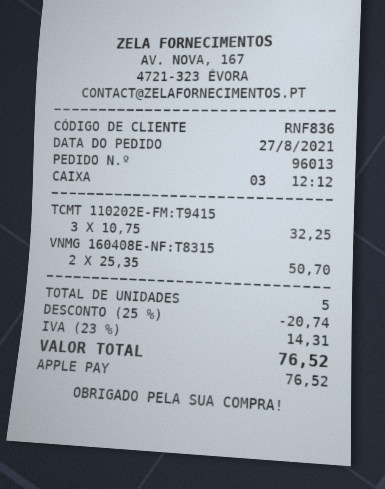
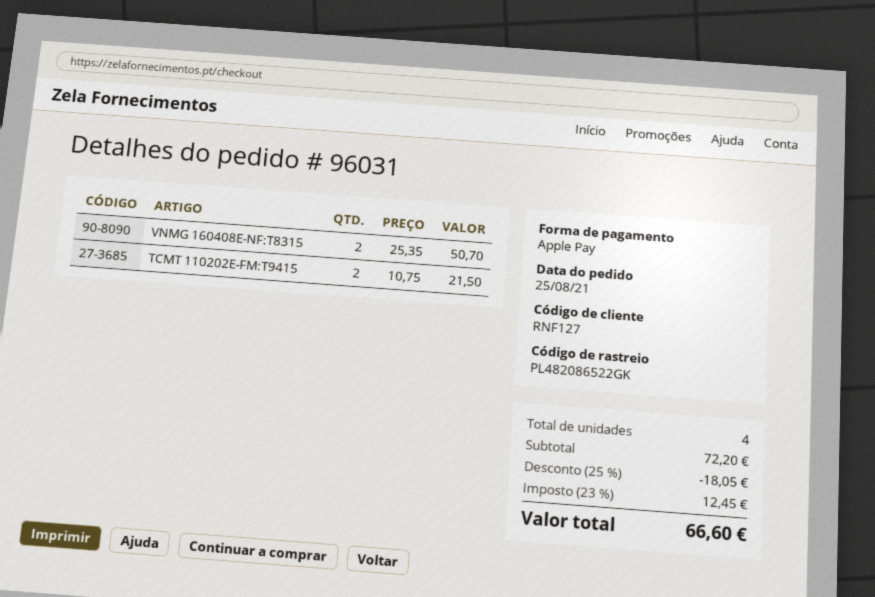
order number: 96013 -> 96031
order date: 2021-08-27 -> 2021-08-25
customer number: RNF836 -> RNF127
TCMT 110202E-FM:T9415: 3 x 10.75 = 32.25 -> 2 x 10.75 = 21.50
total quantity: 5 -> 4
discount: 25% = 20.74 -> 25% = 18.05
tax: 23% = 14.31 -> 23% = 12.45
total: 76.52 -> 66.60

